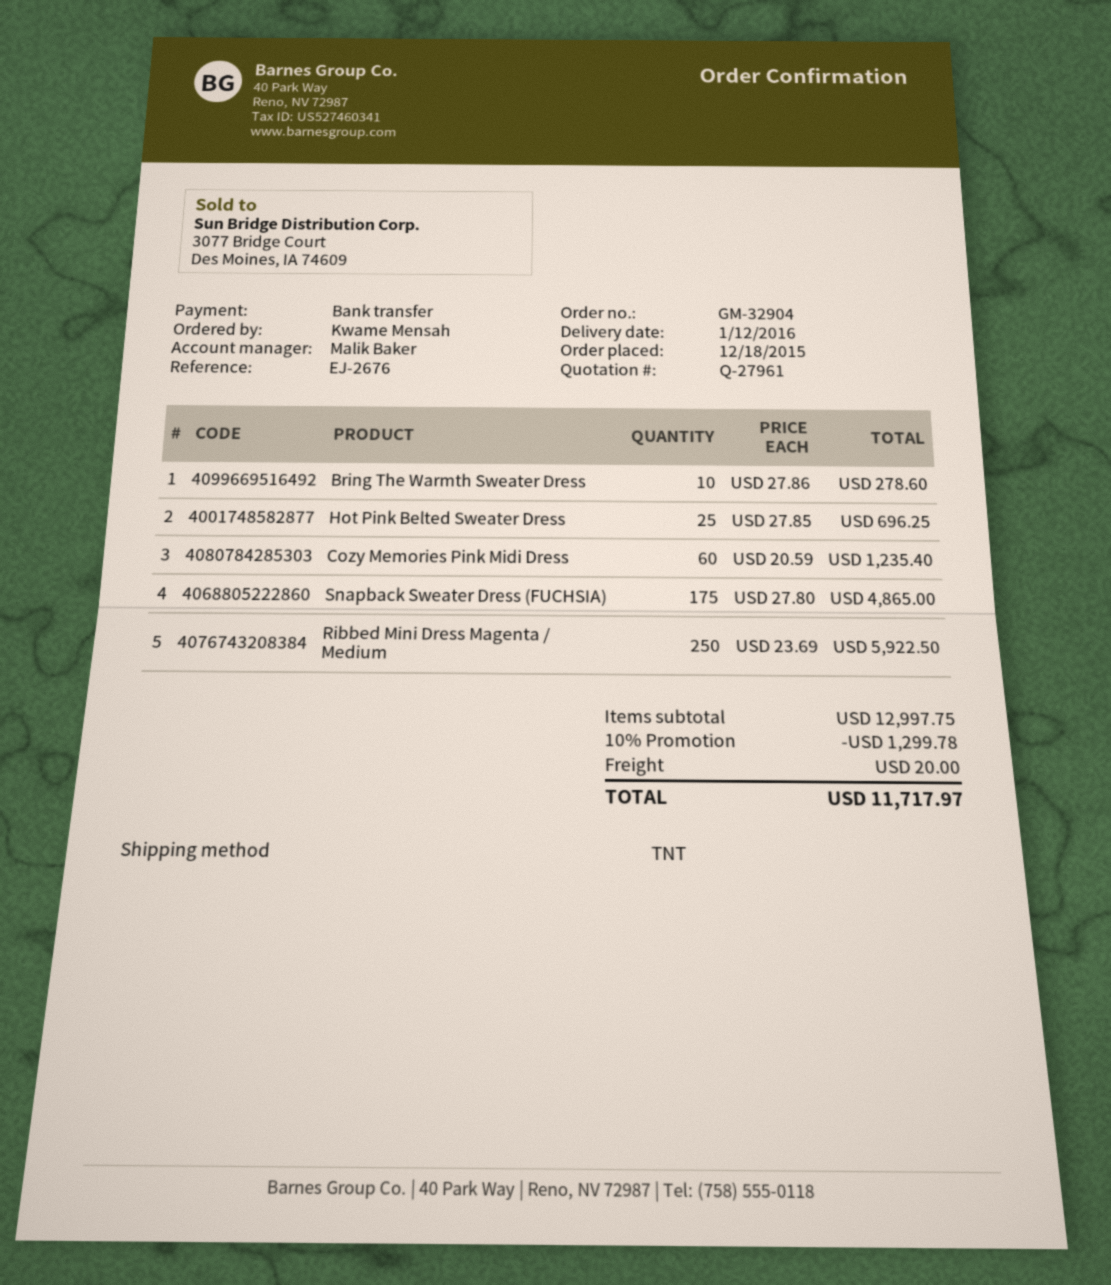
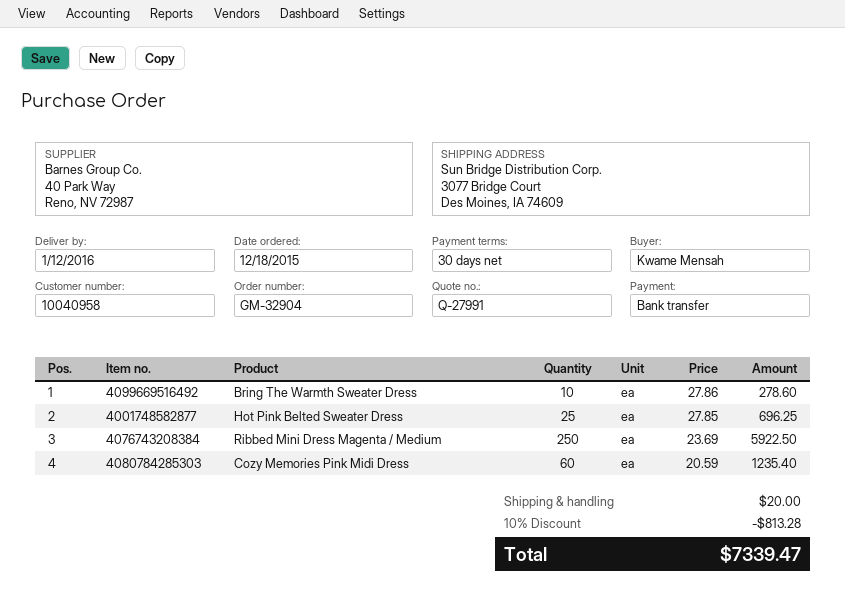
quote number: Q-27961 -> Q-27991
Snapback Sweater Dress (FUCHSIA): 175 x 27.80 = 4865.00 -> none
discount: 10% = 1299.78 -> 10% = 813.28
total: 11717.97 -> 7339.47

